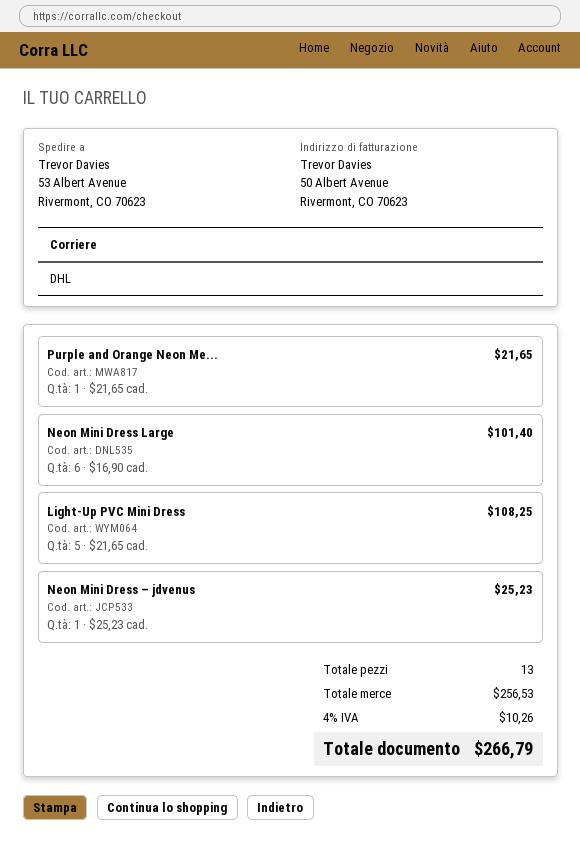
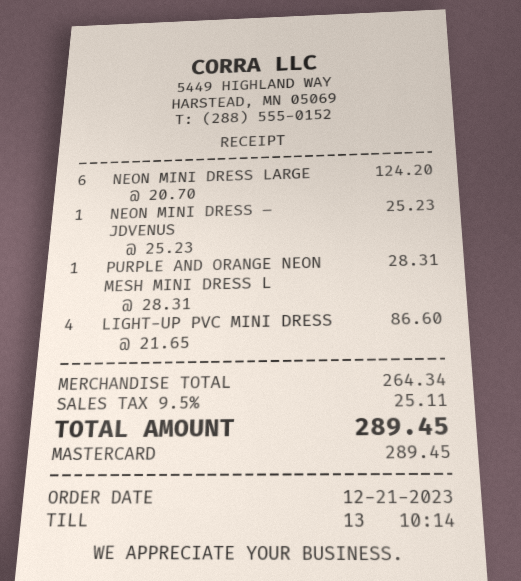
Purple and Orange Neon Me...: 1 x 21.65 = 21.65 -> 1 x 28.31 = 28.31
Neon Mini Dress Large: 6 x 16.90 = 101.40 -> 6 x 20.70 = 124.20
Light-Up PVC Mini Dress: 5 x 21.65 = 108.25 -> 4 x 21.65 = 86.60
subtotal: 256.53 -> 264.34
tax: 4% = 10.26 -> 9.5% = 25.11
total: 266.79 -> 289.45

